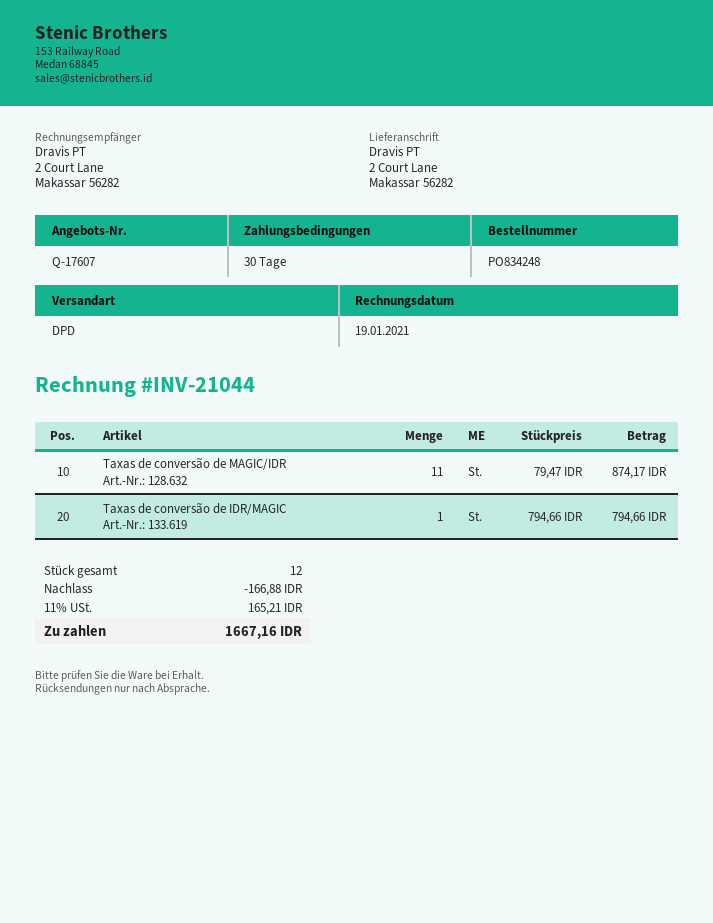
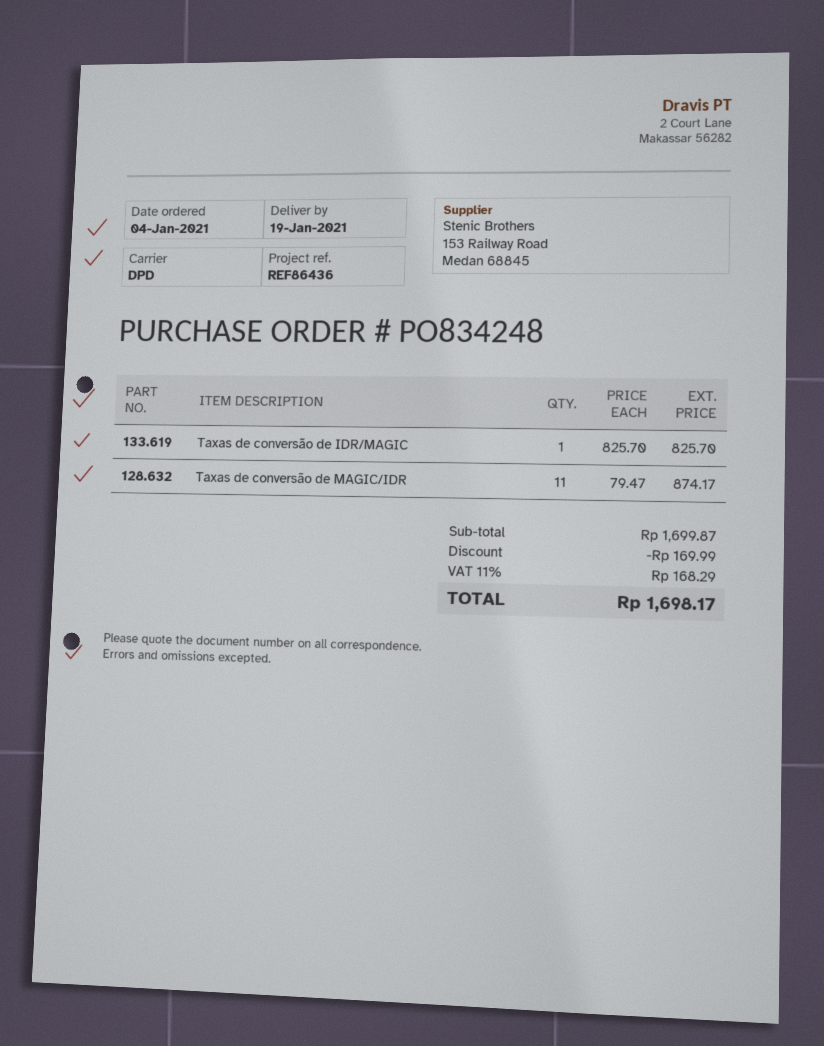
Taxas de conversão de IDR/MAGIC: 1 x 794.66 = 794.66 -> 1 x 825.70 = 825.70
discount: 166.88 -> 169.99
tax: 11% = 165.21 -> 11% = 168.29
total: 1667.16 -> 1698.17

